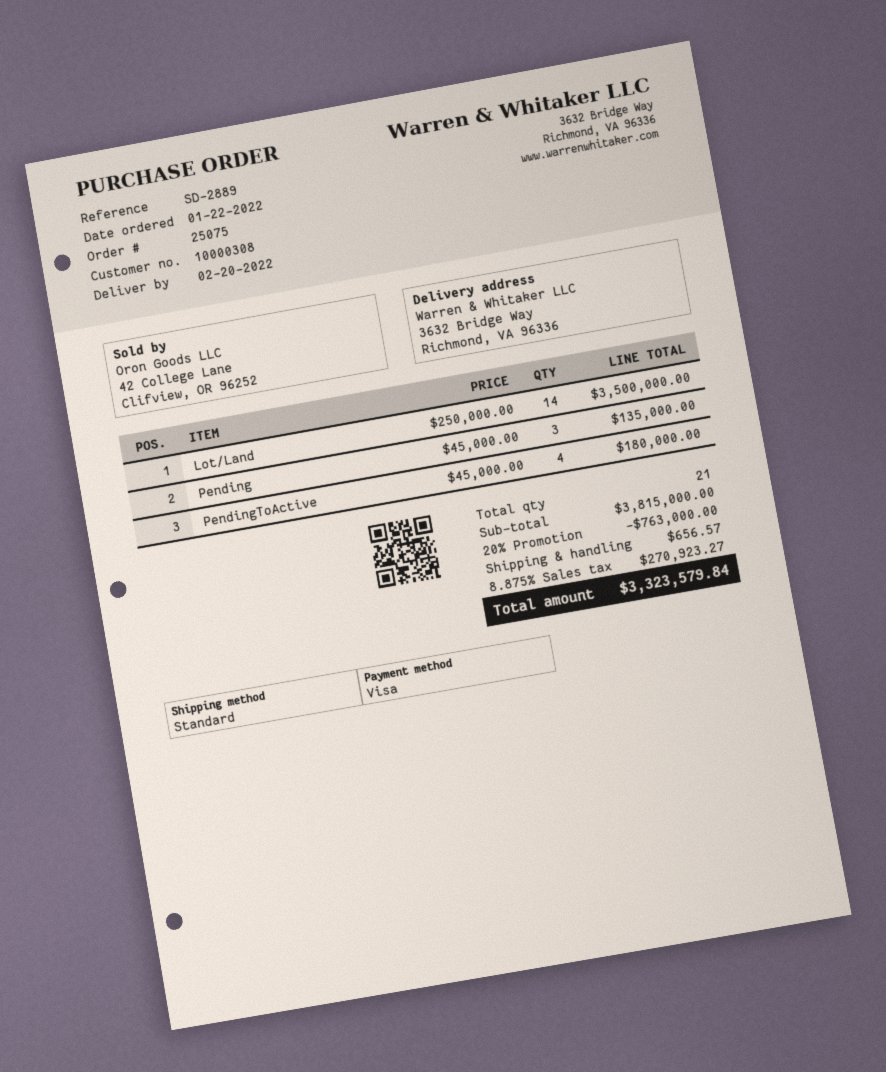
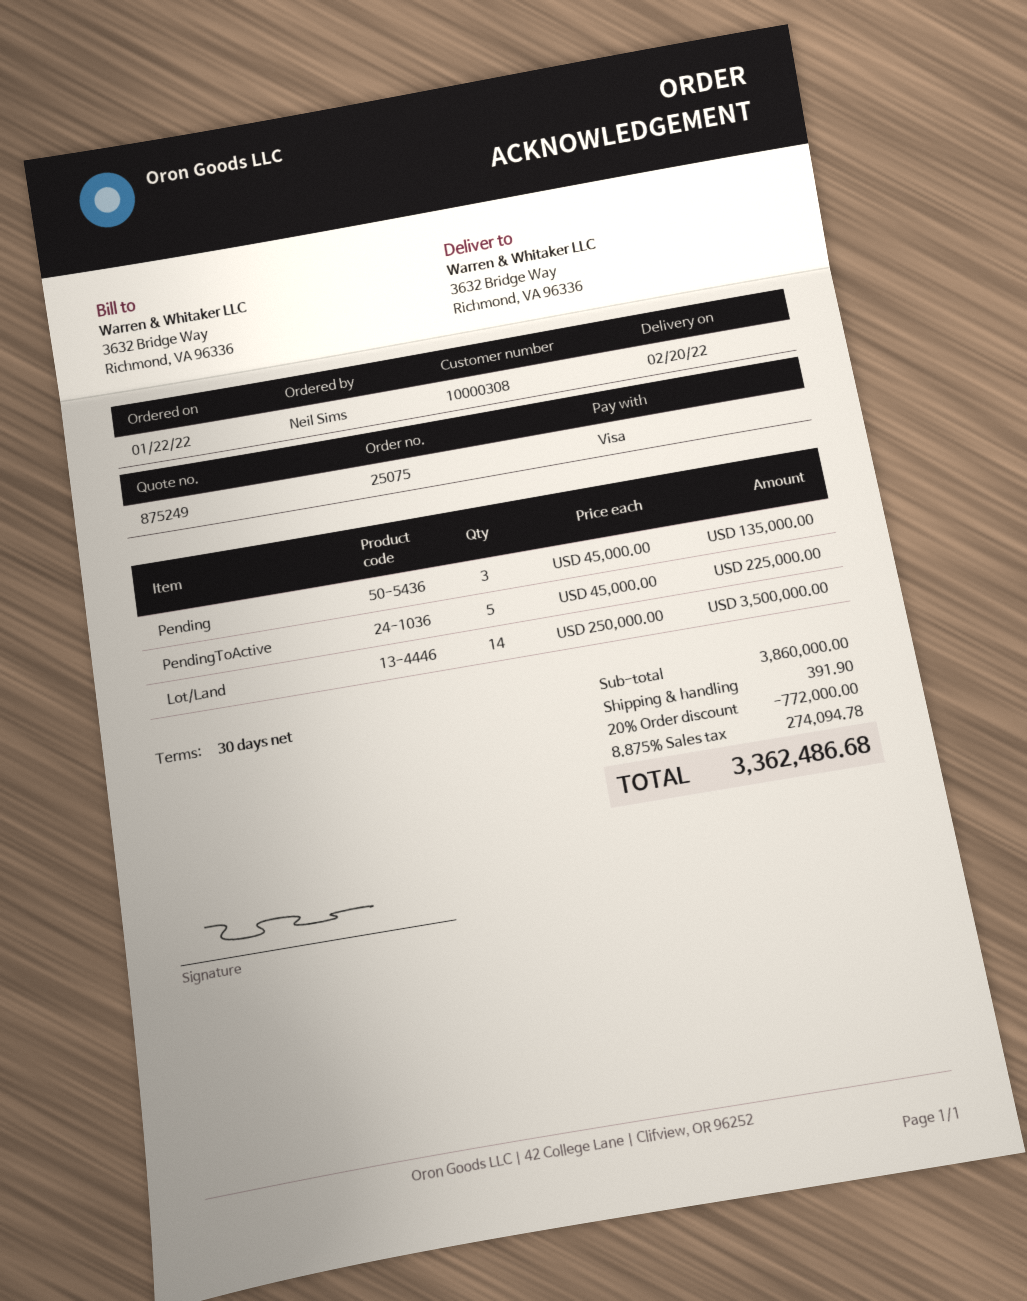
PendingToActive: 4 x 45000.00 = 180000.00 -> 5 x 45000.00 = 225000.00
subtotal: 3815000.00 -> 3860000.00
discount: 20% = 763000.00 -> 20% = 772000.00
shipping: 656.57 -> 391.90
tax: 8.875% = 270923.27 -> 8.875% = 274094.78
total: 3323579.84 -> 3362486.68

